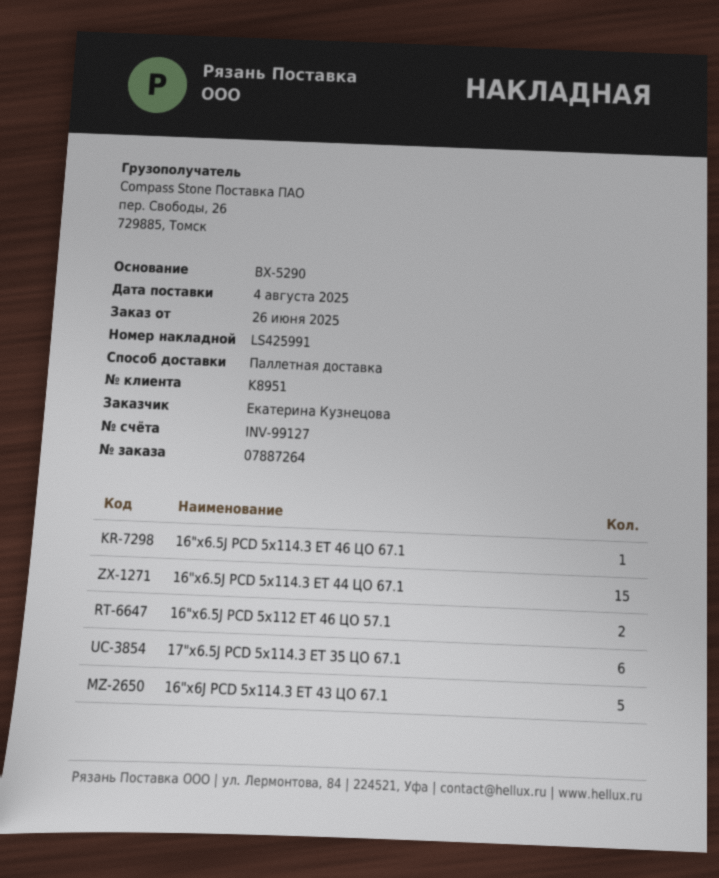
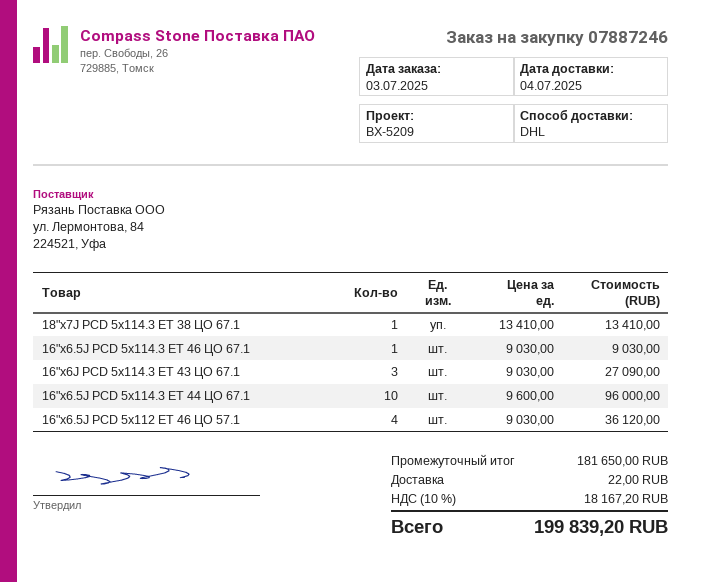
order number: 07887264 -> 07887246
order date: 2025-06-26 -> 2025-07-03
delivery date: 2025-08-04 -> 2025-07-04
reference: BX-5290 -> BX-5209
shipping method: pallet freight -> DHL
16"x6.5J PCD 5x114.3 ЕТ 44 ЦО 67.1: 15 -> 10
16"x6.5J PCD 5x112 ЕТ 46 ЦО 57.1: 2 -> 4
17"x6.5J PCD 5x114.3 ЕТ 35 ЦО 67.1: 6 -> none
16"x6J PCD 5x114.3 ЕТ 43 ЦО 67.1: 5 -> 3
18"x7J PCD 5x114.3 ЕТ 38 ЦО 67.1: none -> 1

